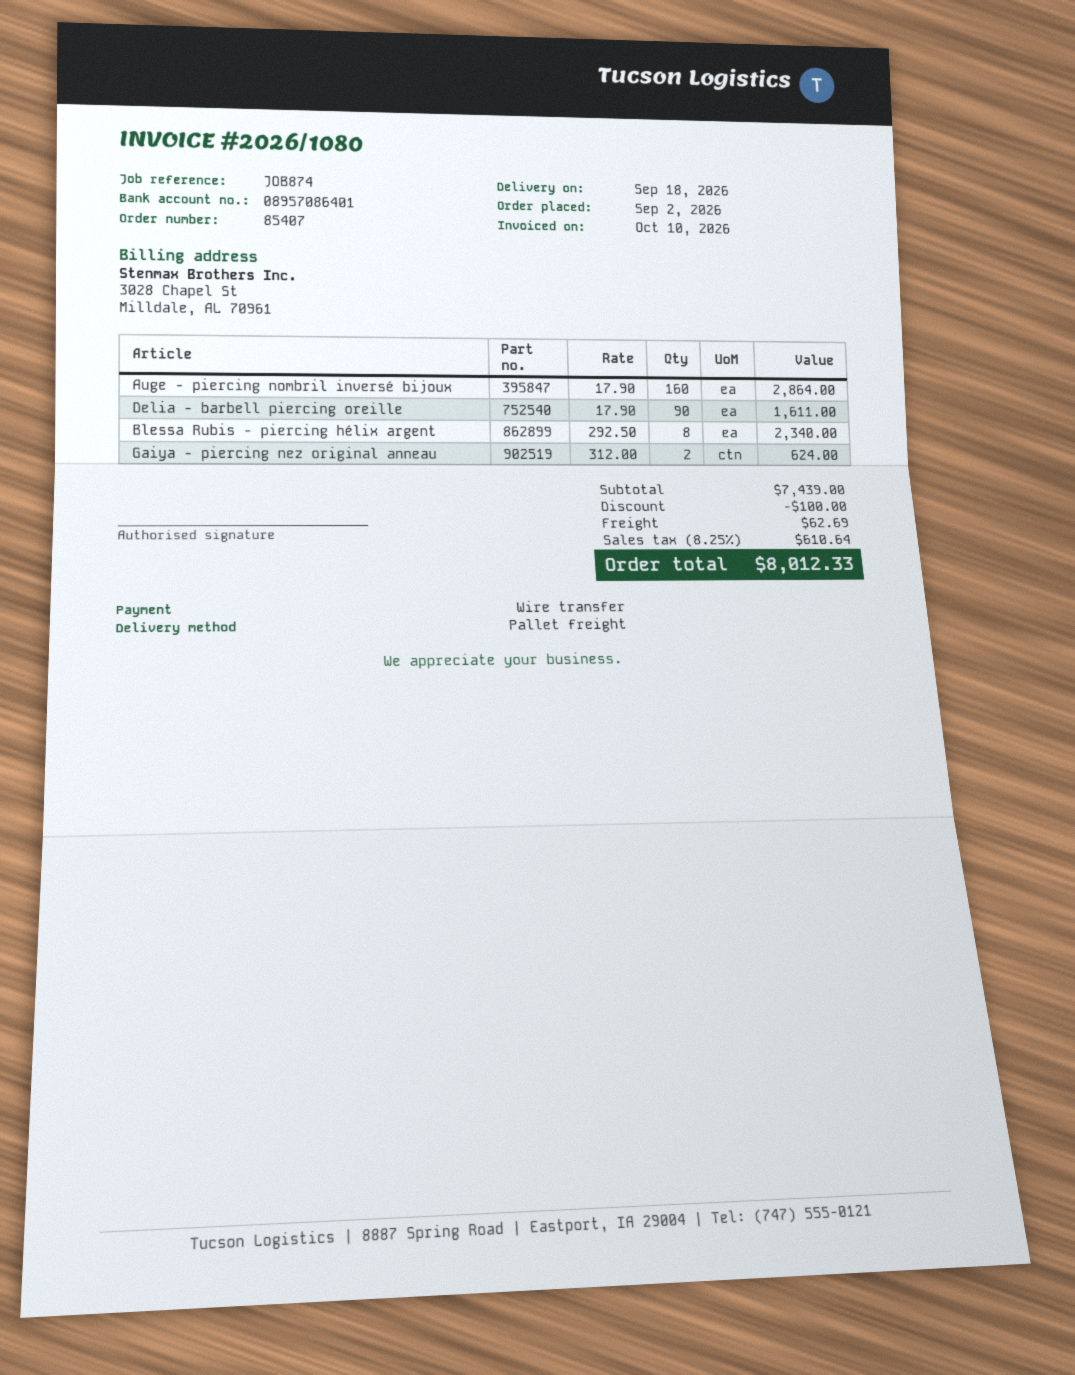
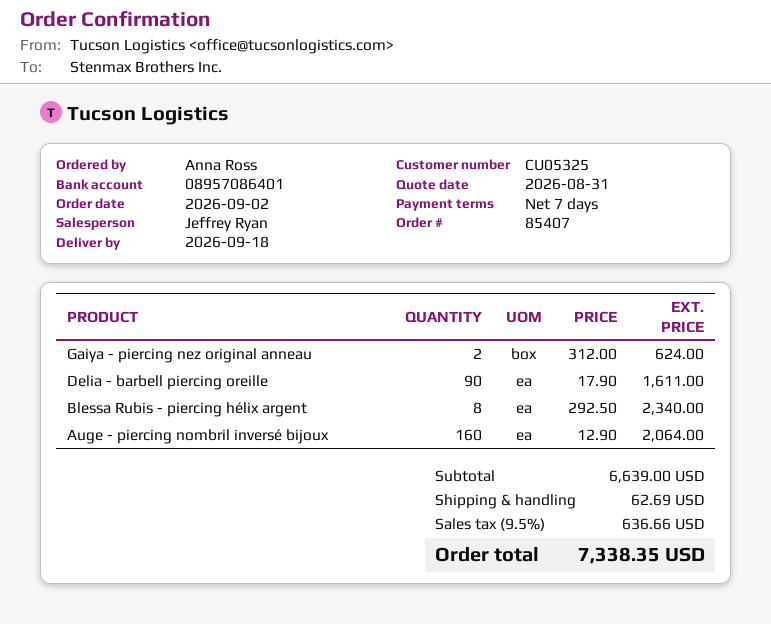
Auge - piercing nombril inversé bijoux: 160 x 17.90 = 2864.00 -> 160 x 12.90 = 2064.00
subtotal: 7439.00 -> 6639.00
discount: 100.00 -> none
tax: 8.25% = 610.64 -> 9.5% = 636.66
total: 8012.33 -> 7338.35

